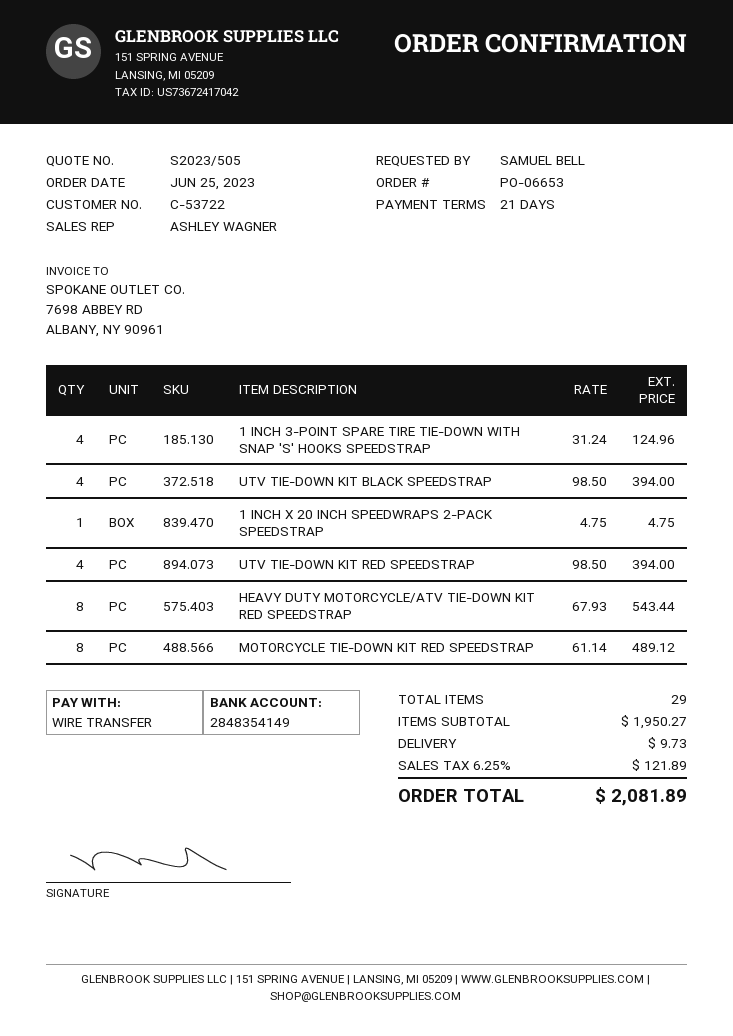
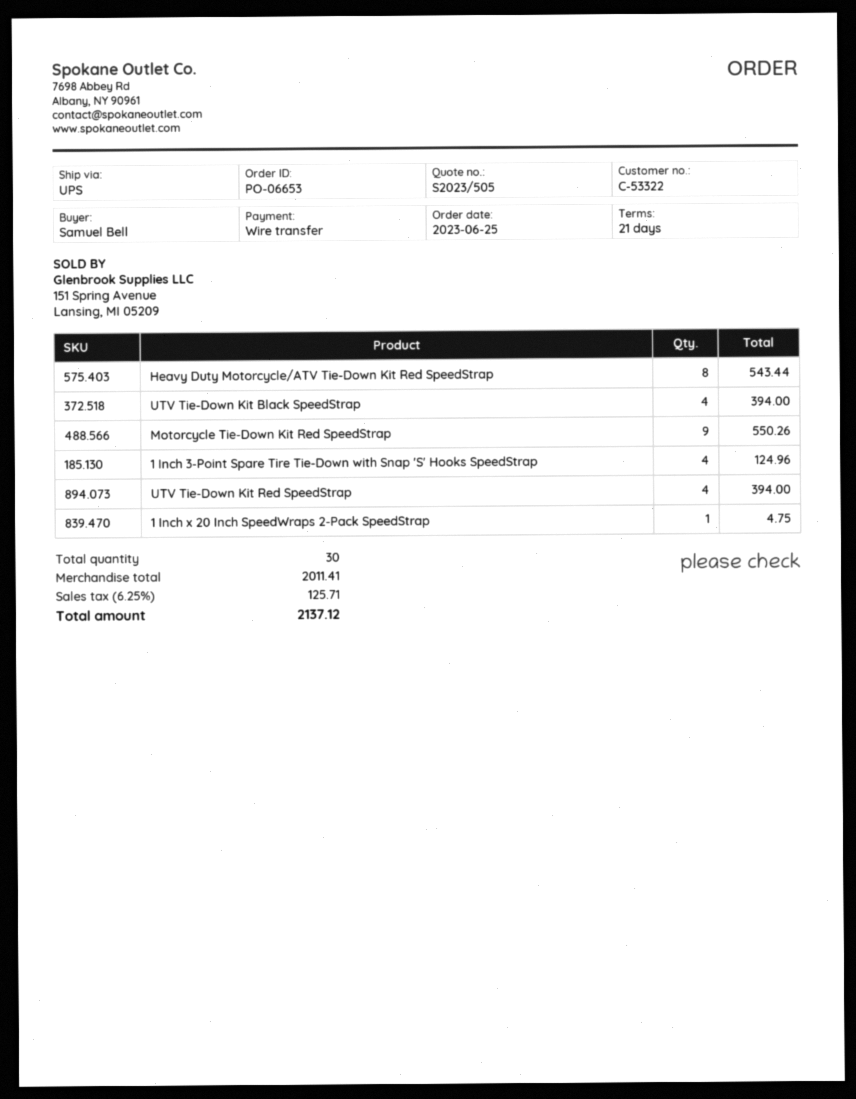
customer number: C-53722 -> C-53322
MOTORCYCLE TIE-DOWN KIT RED SPEEDSTRAP: 8 for 489.12 -> 9 for 550.26
total quantity: 29 -> 30
subtotal: 1950.27 -> 2011.41
shipping: 9.73 -> none
tax: 6.25% = 121.89 -> 6.25% = 125.71
total: 2081.89 -> 2137.12

